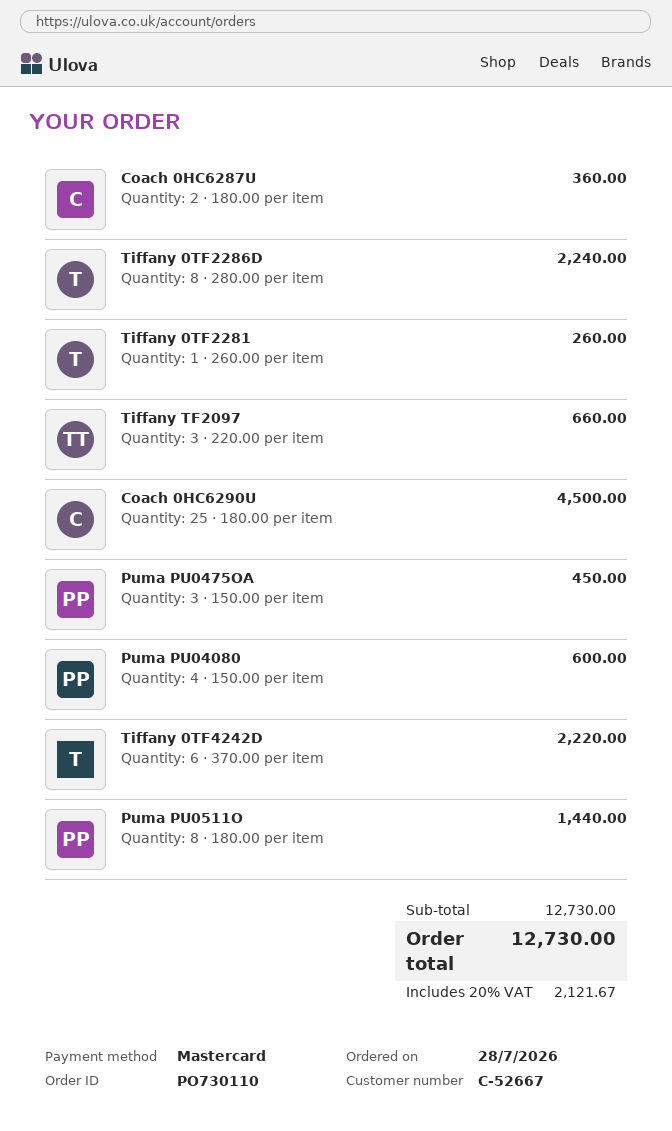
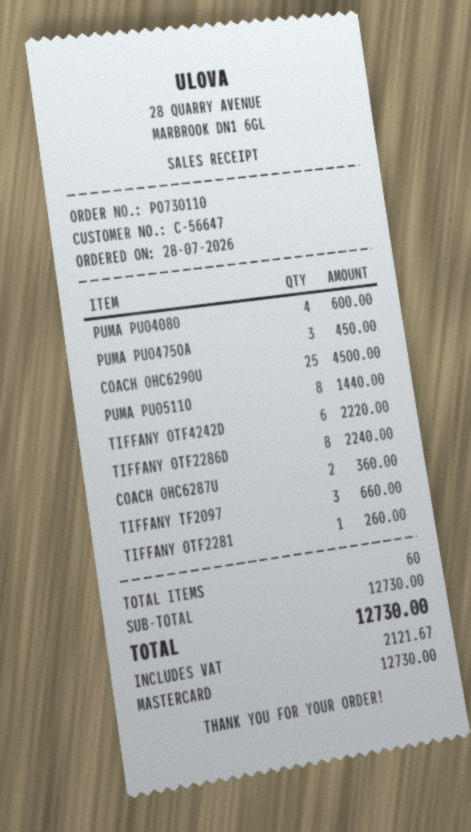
customer number: C-52667 -> C-56647

